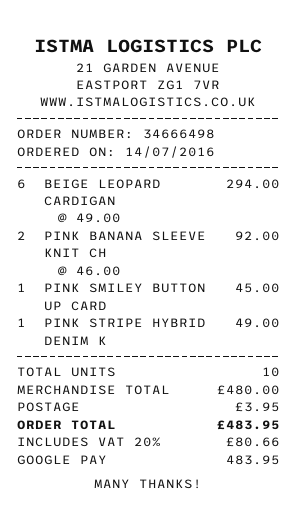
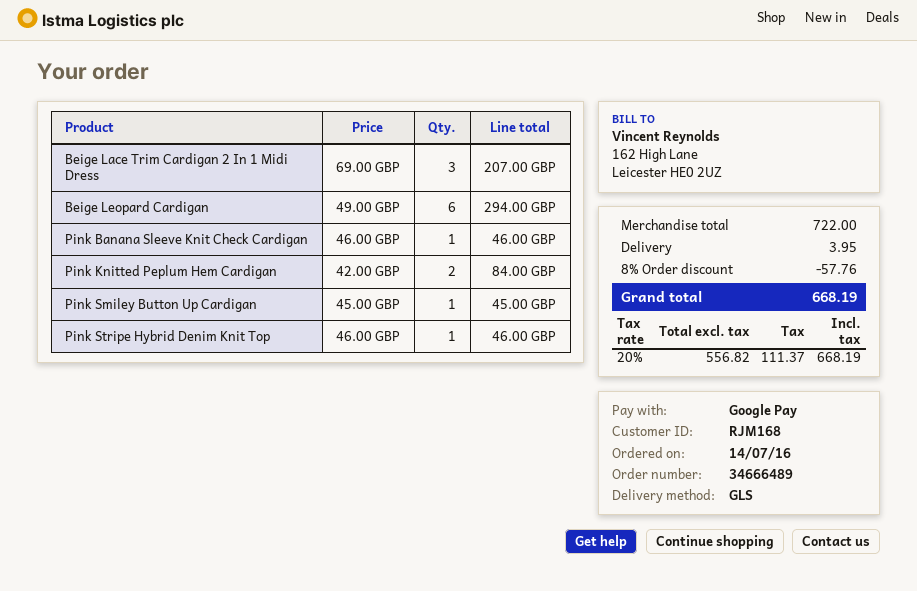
order number: 34666498 -> 34666489
PINK BANANA SLEEVE KNIT CH: 2 x 46.00 = 92.00 -> 1 x 46.00 = 46.00
PINK STRIPE HYBRID DENIM K: 1 x 49.00 = 49.00 -> 1 x 46.00 = 46.00
Beige Lace Trim Cardigan 2 In 1 Midi Dress: none -> 3 x 69.00 = 207.00
Pink Knitted Peplum Hem Cardigan: none -> 2 x 42.00 = 84.00
subtotal: 480.00 -> 722.00
discount: none -> 8% = 57.76
tax: 20% = 80.66 -> 20% = 111.37
total: 483.95 -> 668.19

